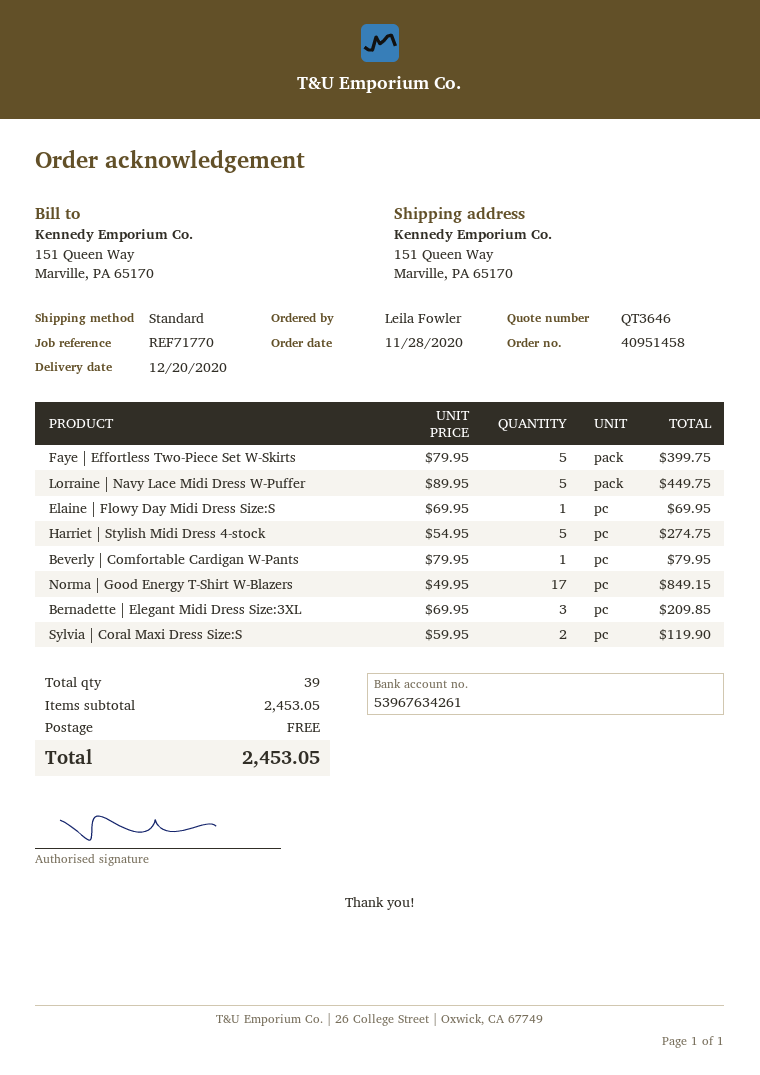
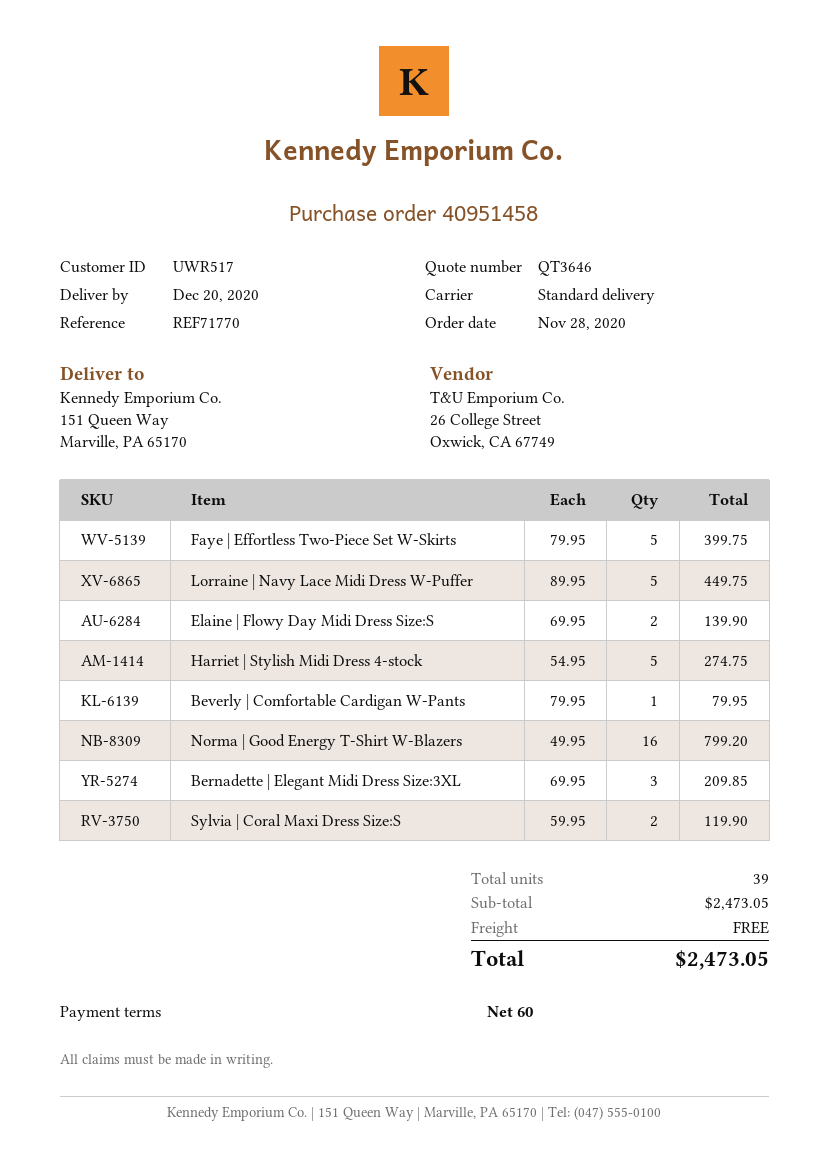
Elaine | Flowy Day Midi Dress Size:S: 1 x 69.95 = 69.95 -> 2 x 69.95 = 139.90
Norma | Good Energy T-Shirt W-Blazers: 17 x 49.95 = 849.15 -> 16 x 49.95 = 799.20
subtotal: 2453.05 -> 2473.05
total: 2453.05 -> 2473.05

